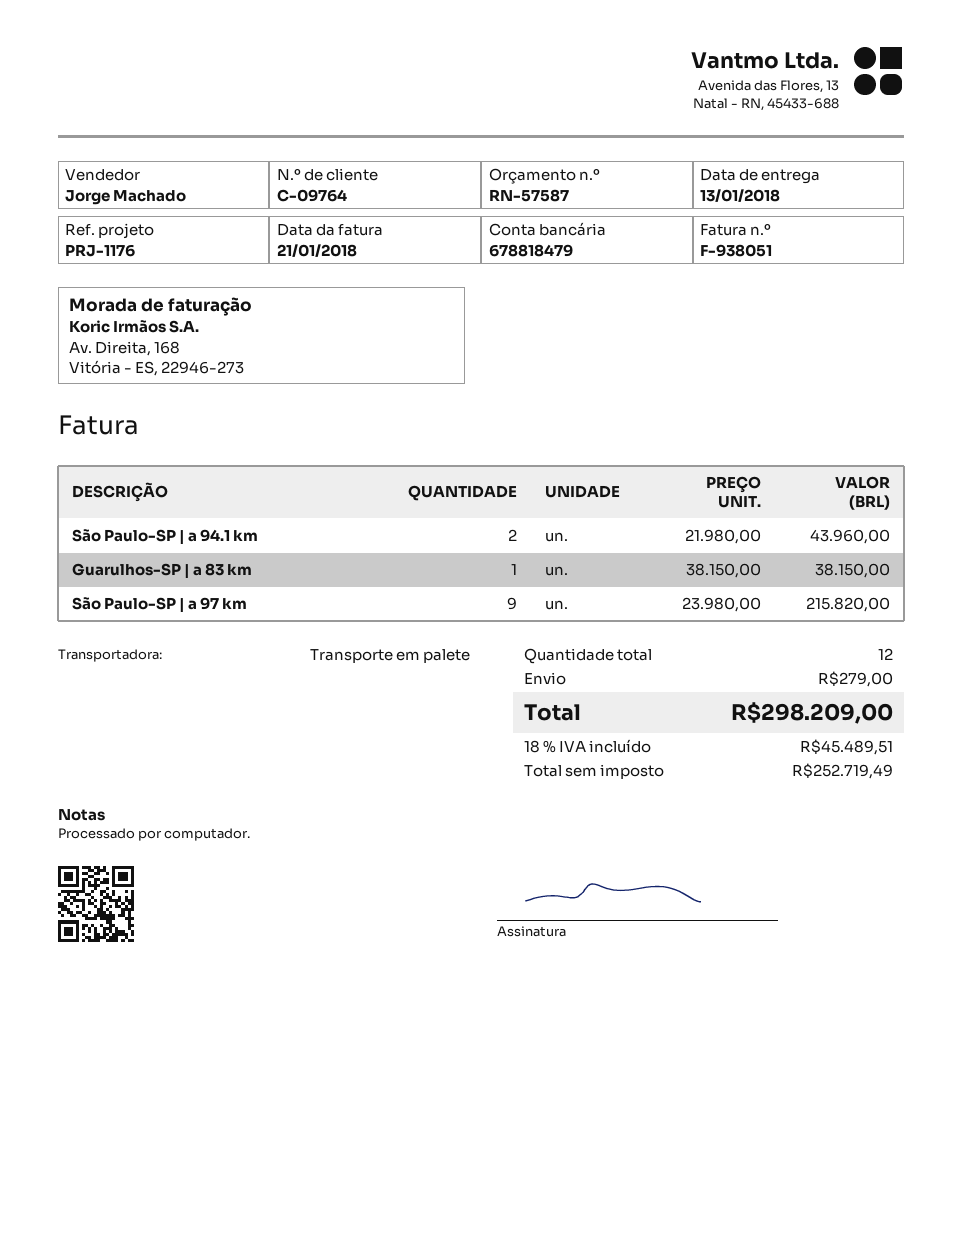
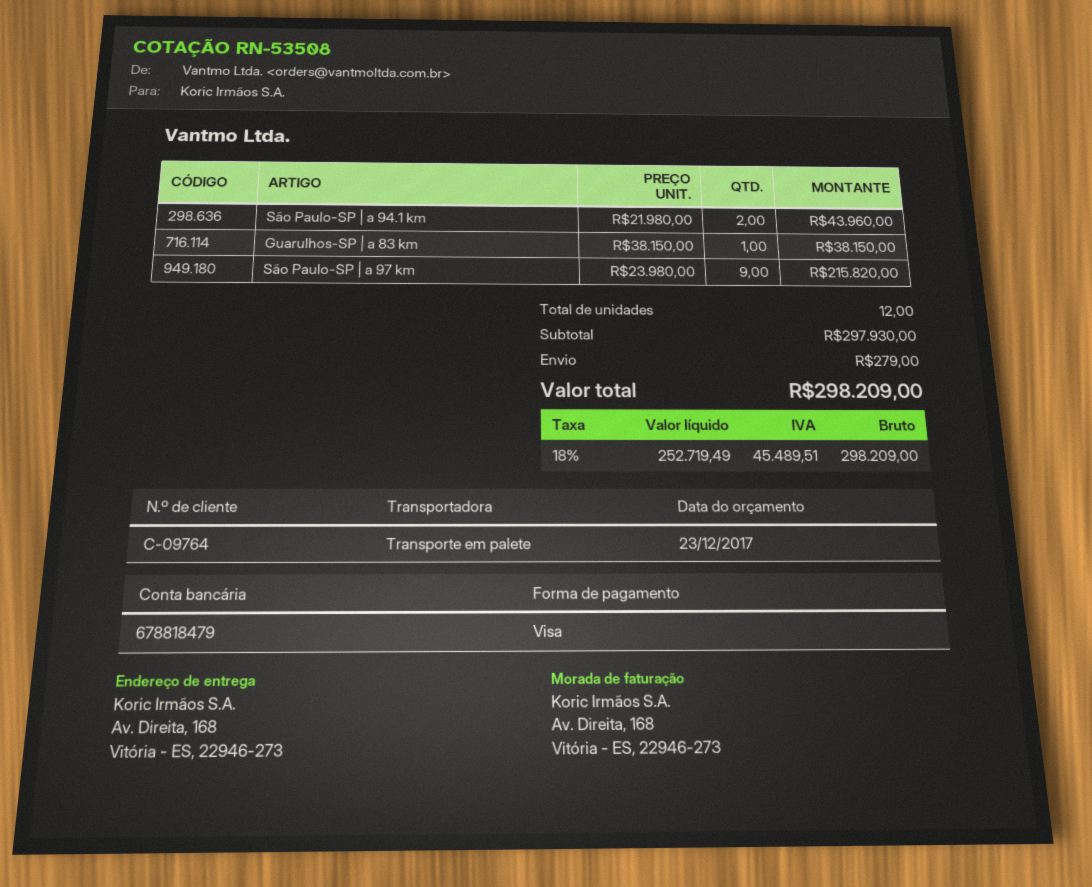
quote number: RN-57587 -> RN-53508

